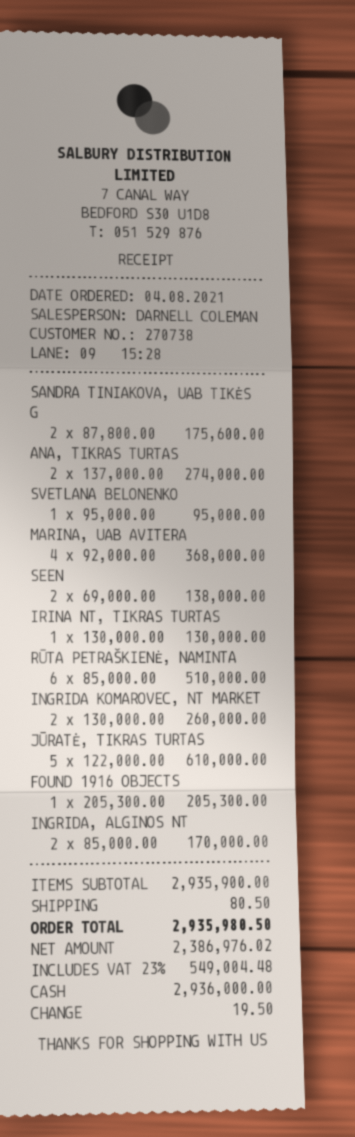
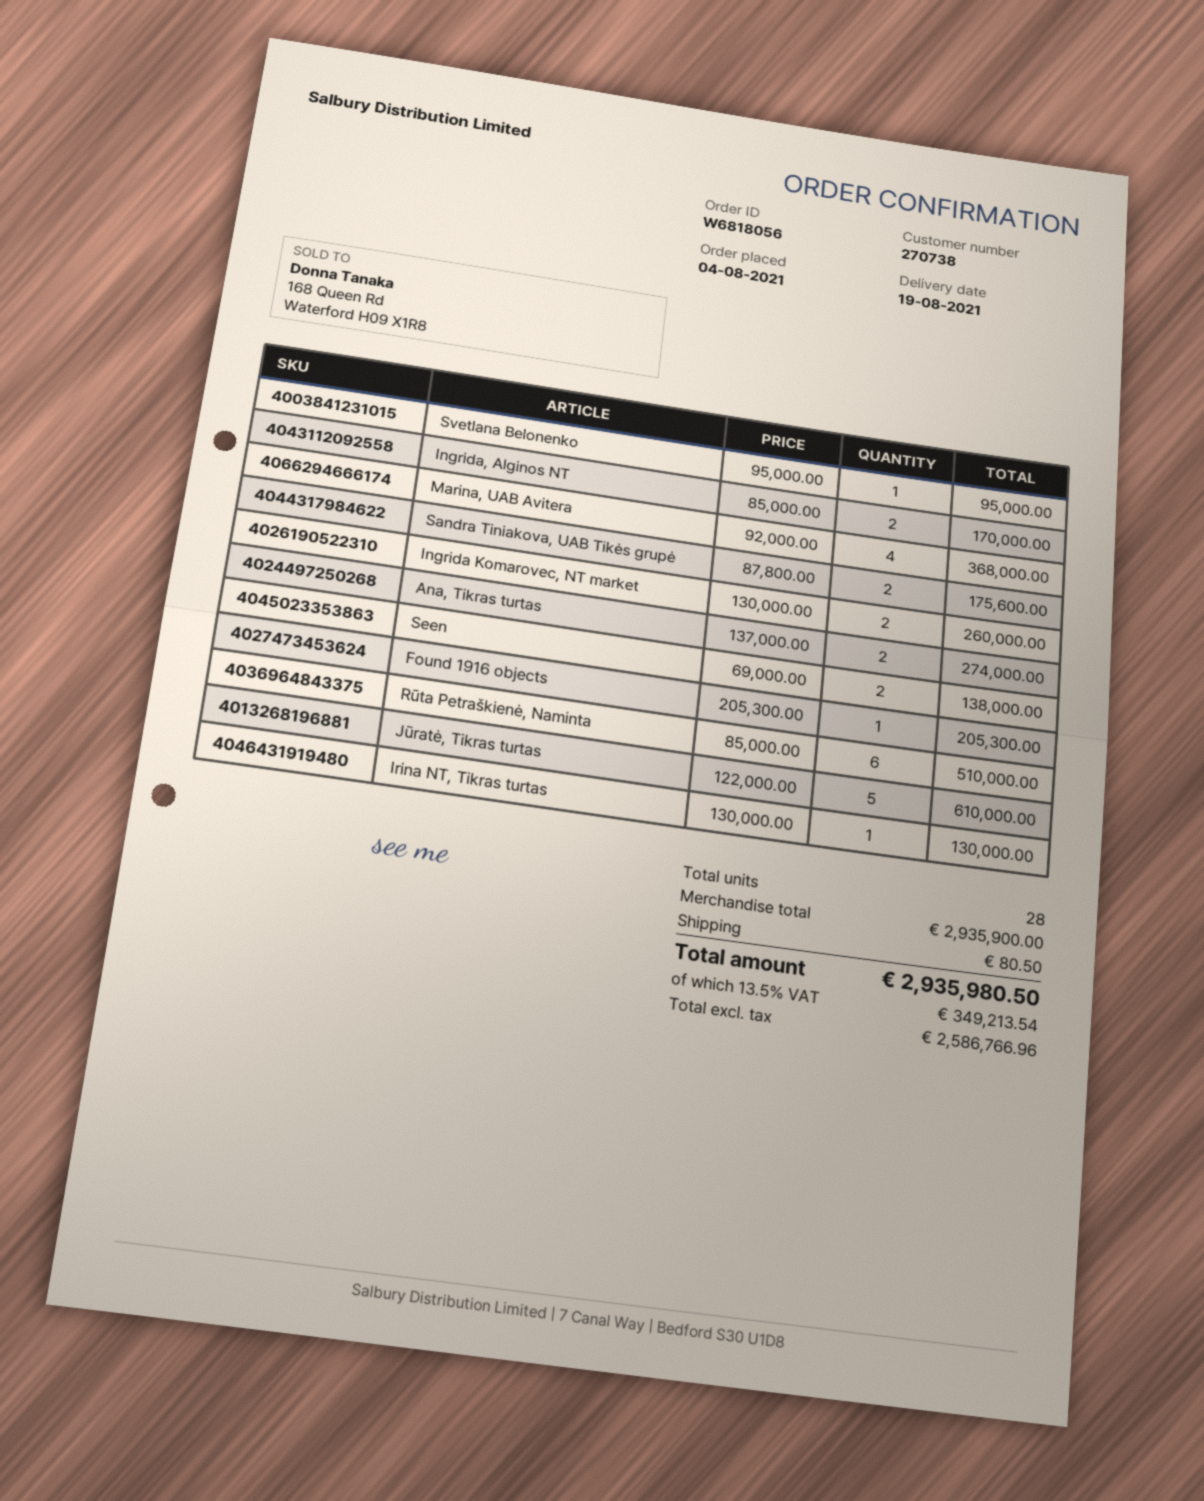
net: 2386976.02 -> 2586766.96
tax: 23% = 549004.48 -> 13.5% = 349213.54

